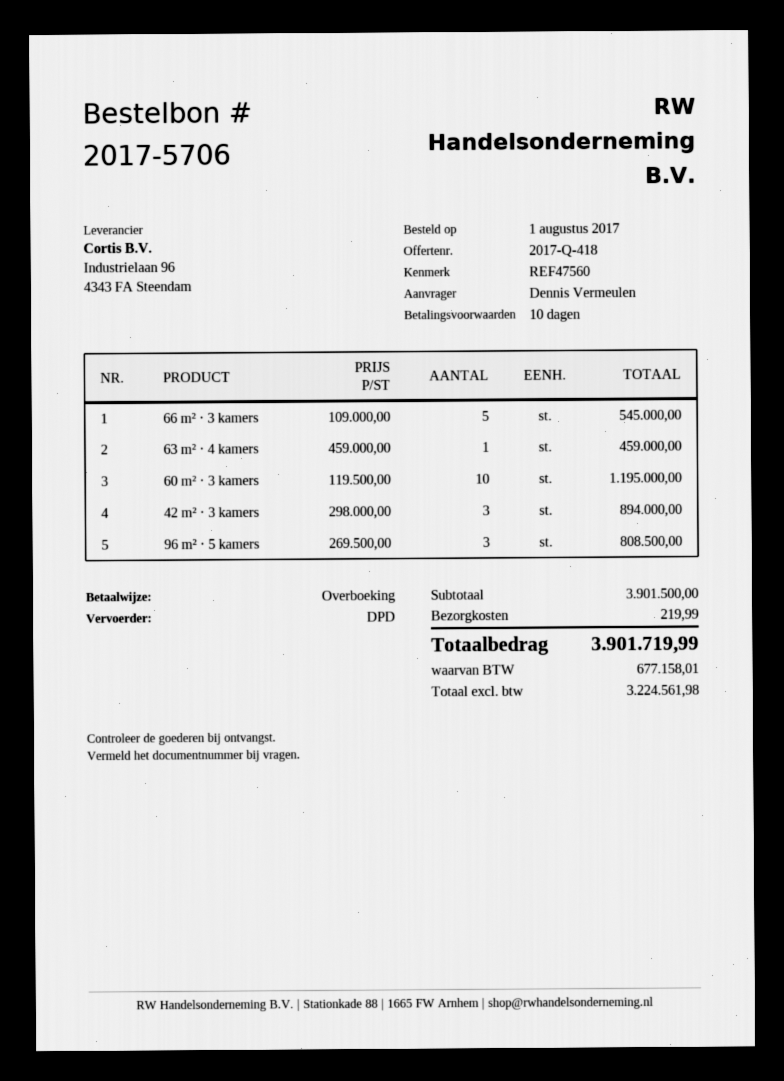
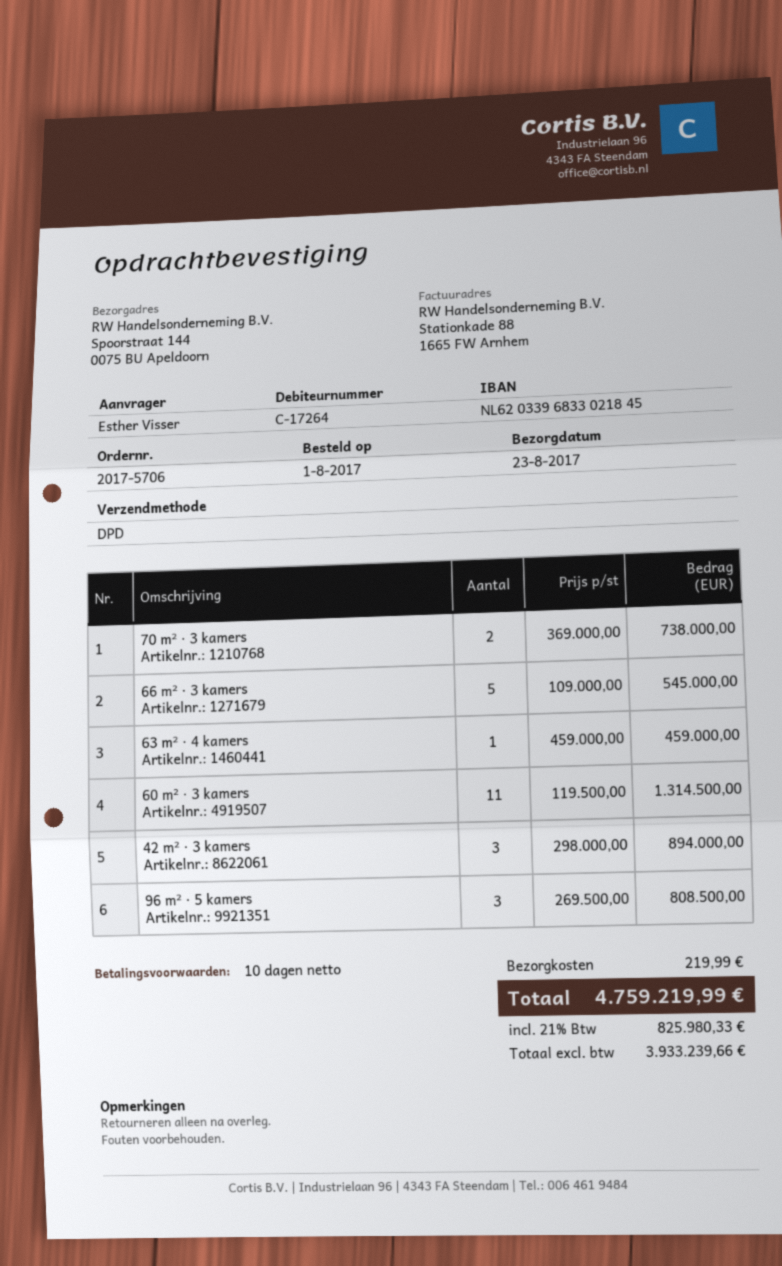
ordered by: Dennis Vermeulen -> Esther Visser
60 m² · 3 kamers: 10 x 119500.00 = 1195000.00 -> 11 x 119500.00 = 1314500.00
70 m² · 3 kamers: none -> 2 x 369000.00 = 738000.00
net: 3224561.98 -> 3933239.66
tax: 677158.01 -> 825980.33
total: 3901719.99 -> 4759219.99

